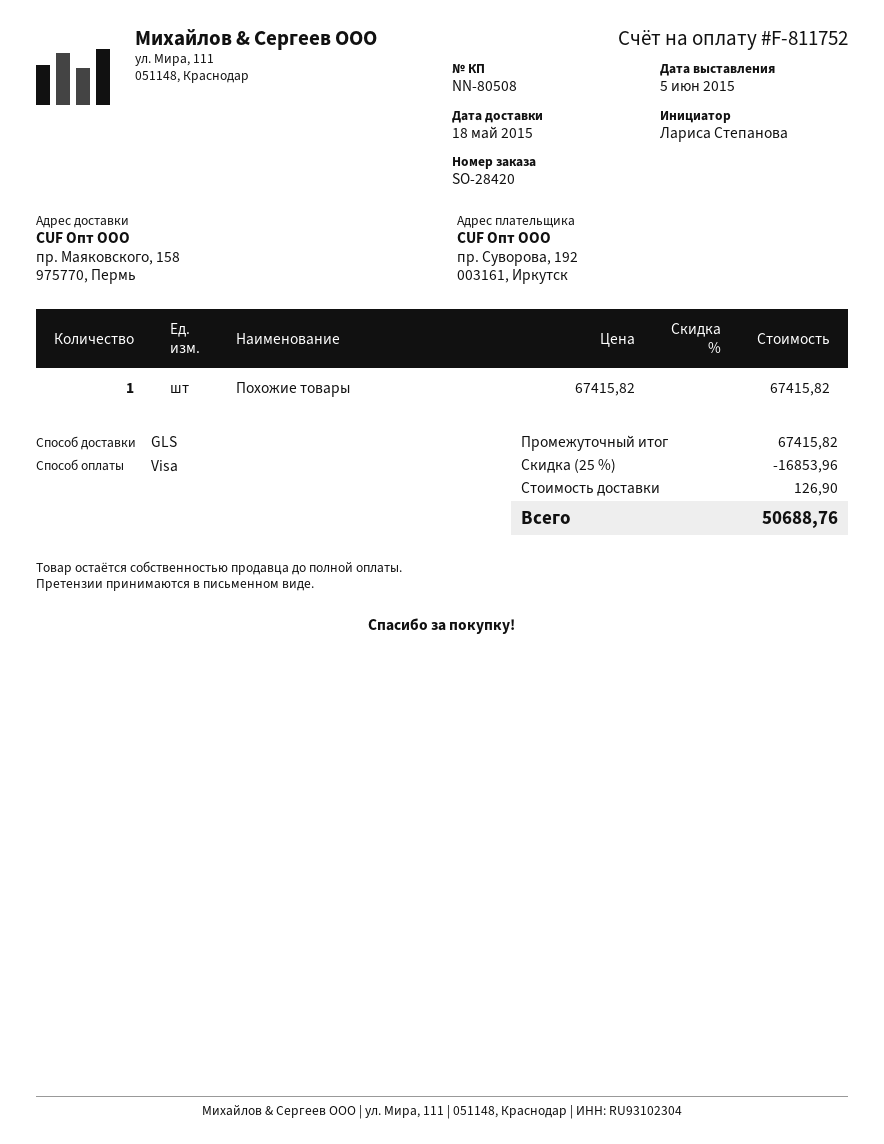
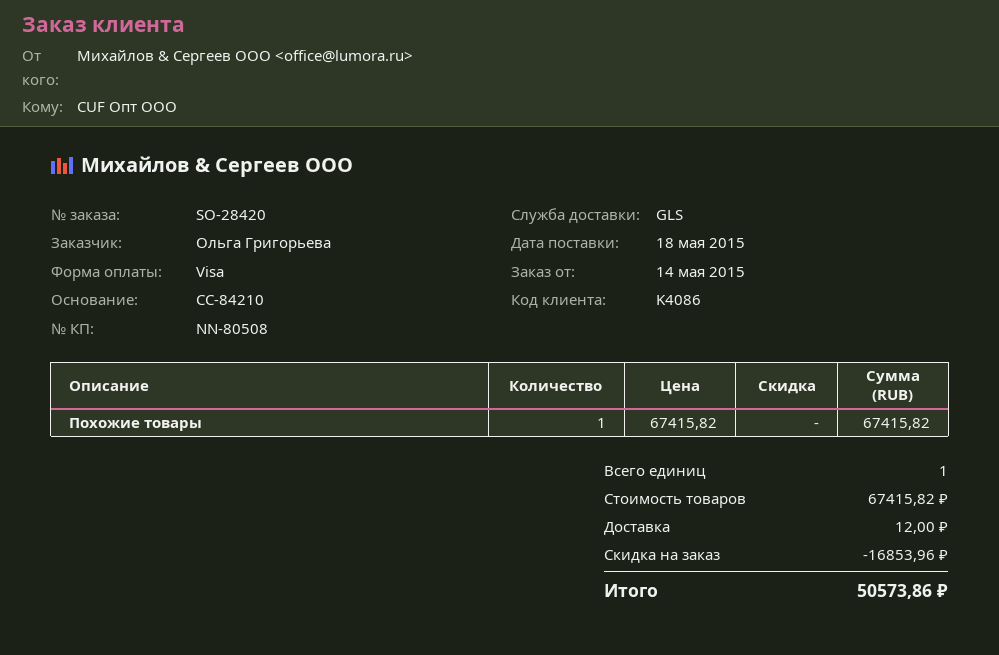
ordered by: Лариса Степанова -> Ольга Григорьева
shipping: 126.90 -> 12.00
total: 50688.76 -> 50573.86

